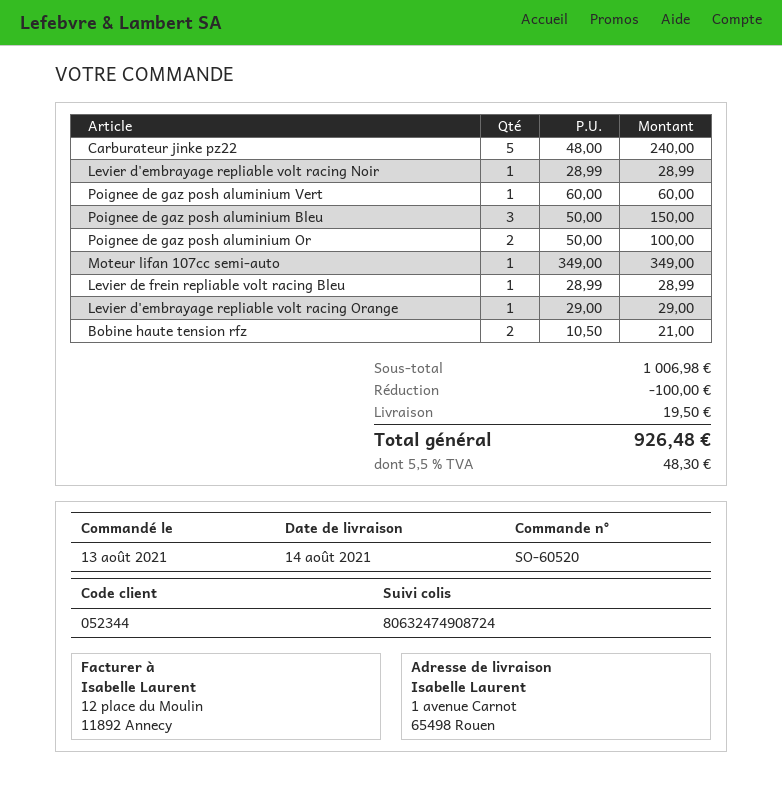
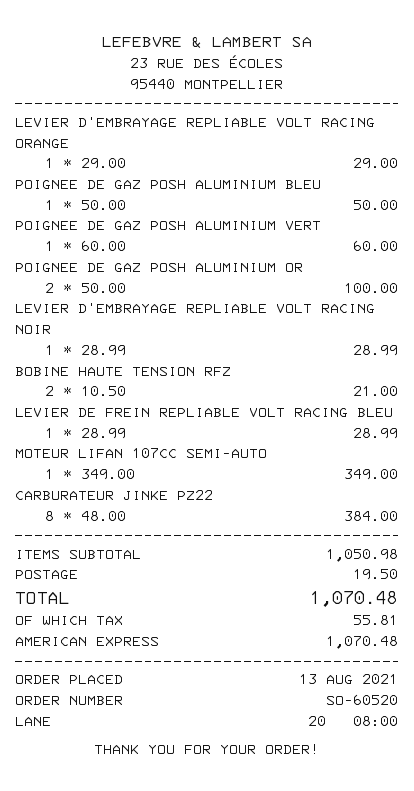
Carburateur jinke pz22: 5 x 48.00 = 240.00 -> 8 x 48.00 = 384.00
Poignee de gaz posh aluminium Bleu: 3 x 50.00 = 150.00 -> 1 x 50.00 = 50.00
subtotal: 1006.98 -> 1050.98
discount: 100.00 -> none
tax: 48.30 -> 55.81
total: 926.48 -> 1070.48

